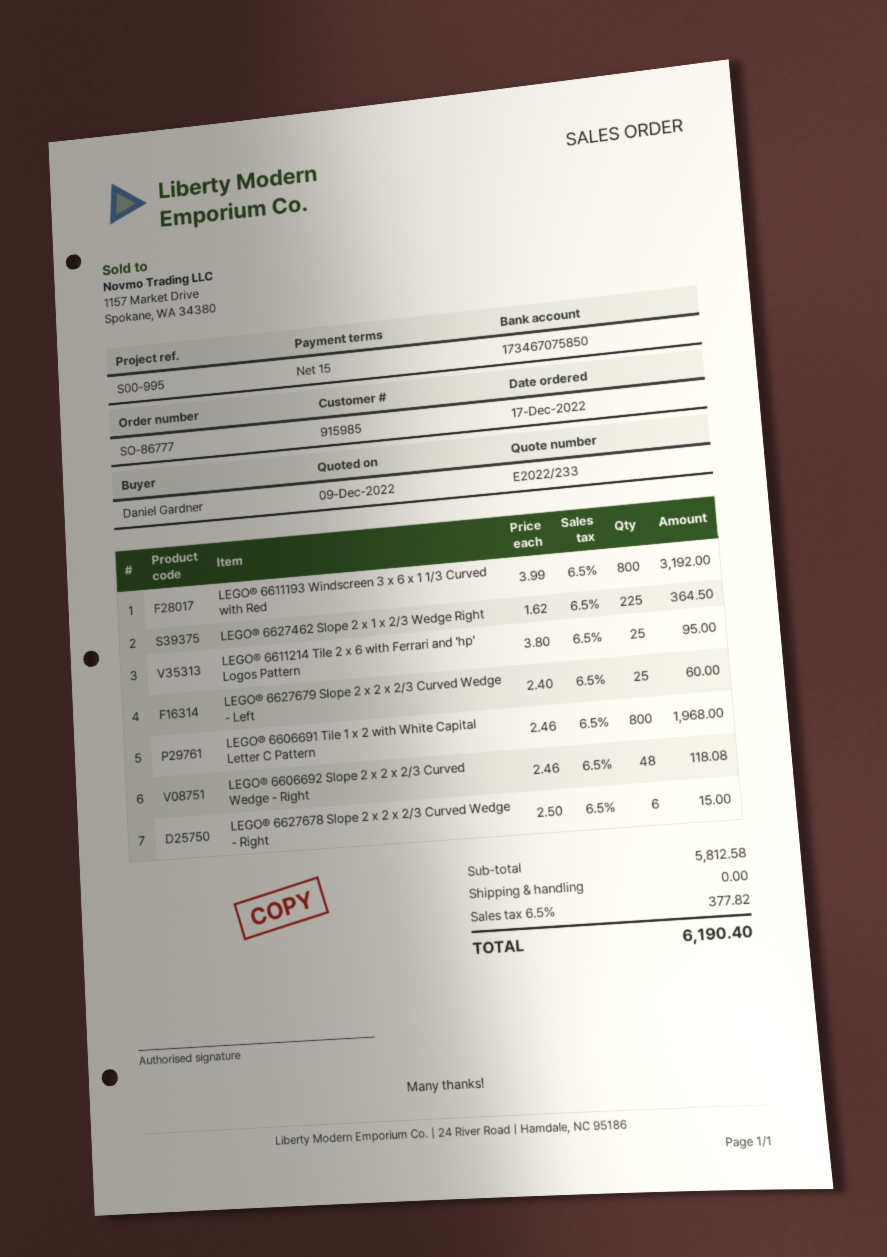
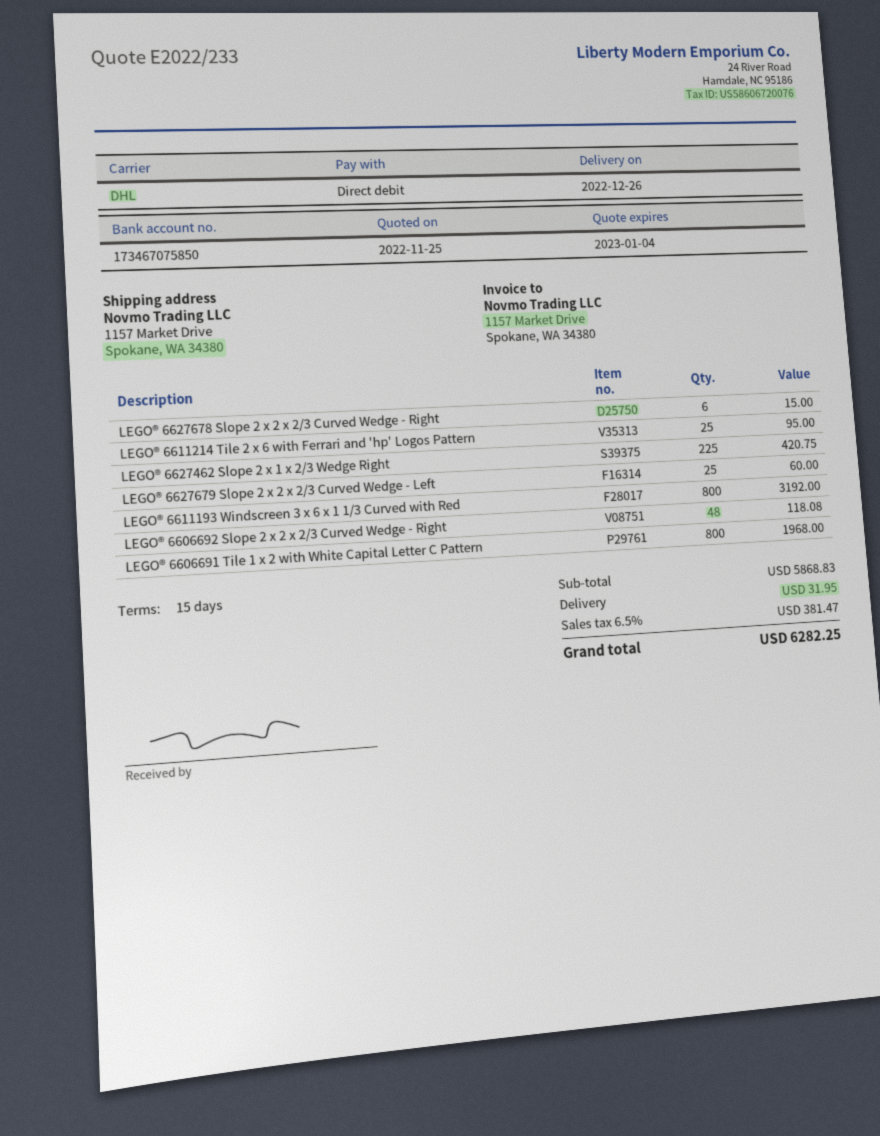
quote date: 2022-12-09 -> 2022-11-25
LEGO® 6627462 Slope 2 x 1 x 2/3 Wedge Right: 225 for 364.50 -> 225 for 420.75
subtotal: 5812.58 -> 5868.83
shipping: 0.00 -> 31.95
tax: 6.5% = 377.82 -> 6.5% = 381.47
total: 6190.40 -> 6282.25

